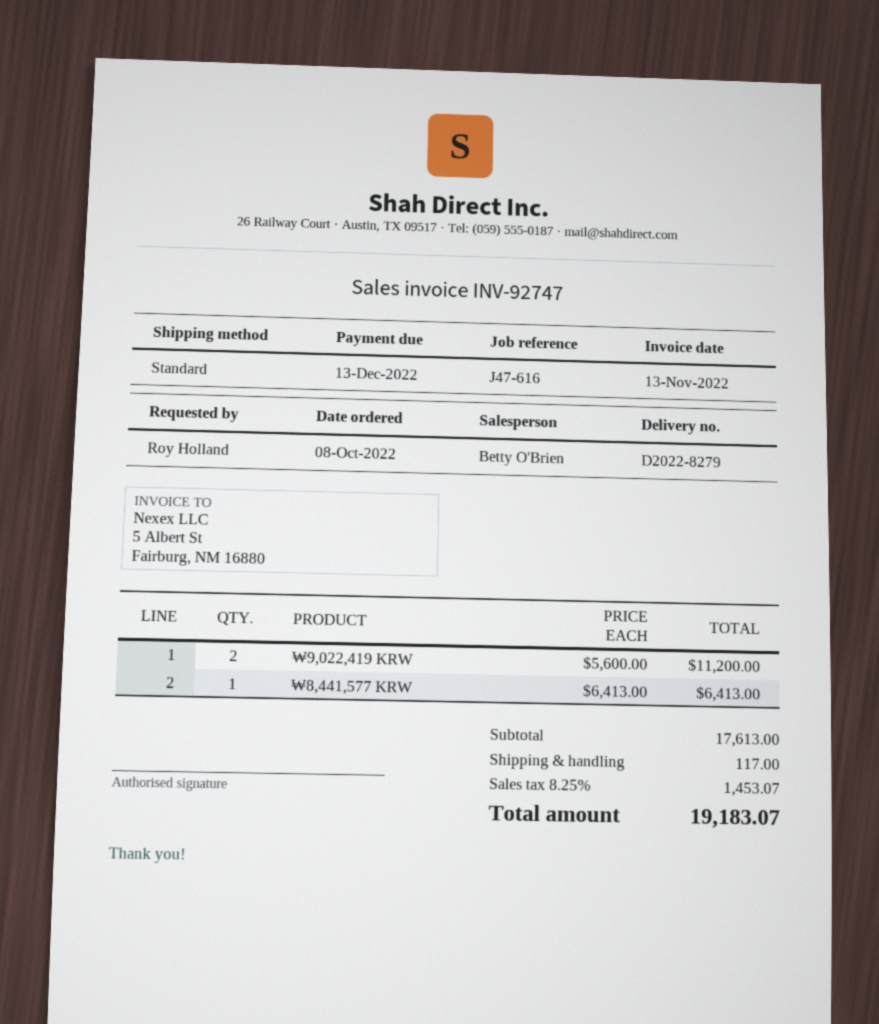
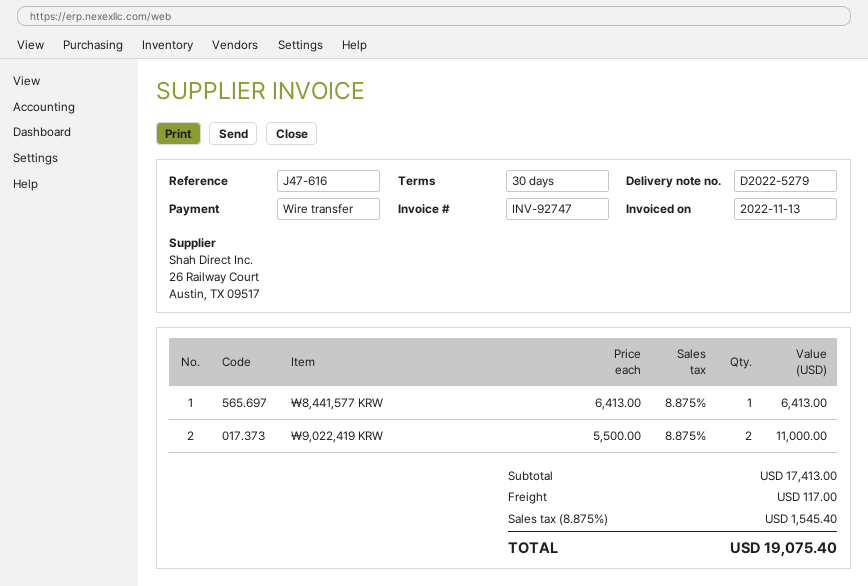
delivery note number: D2022-8279 -> D2022-5279
₩9,022,419 KRW: 2 x 5600.00 = 11200.00 -> 2 x 5500.00 = 11000.00
subtotal: 17613.00 -> 17413.00
tax: 8.25% = 1453.07 -> 8.875% = 1545.40
total: 19183.07 -> 19075.40

